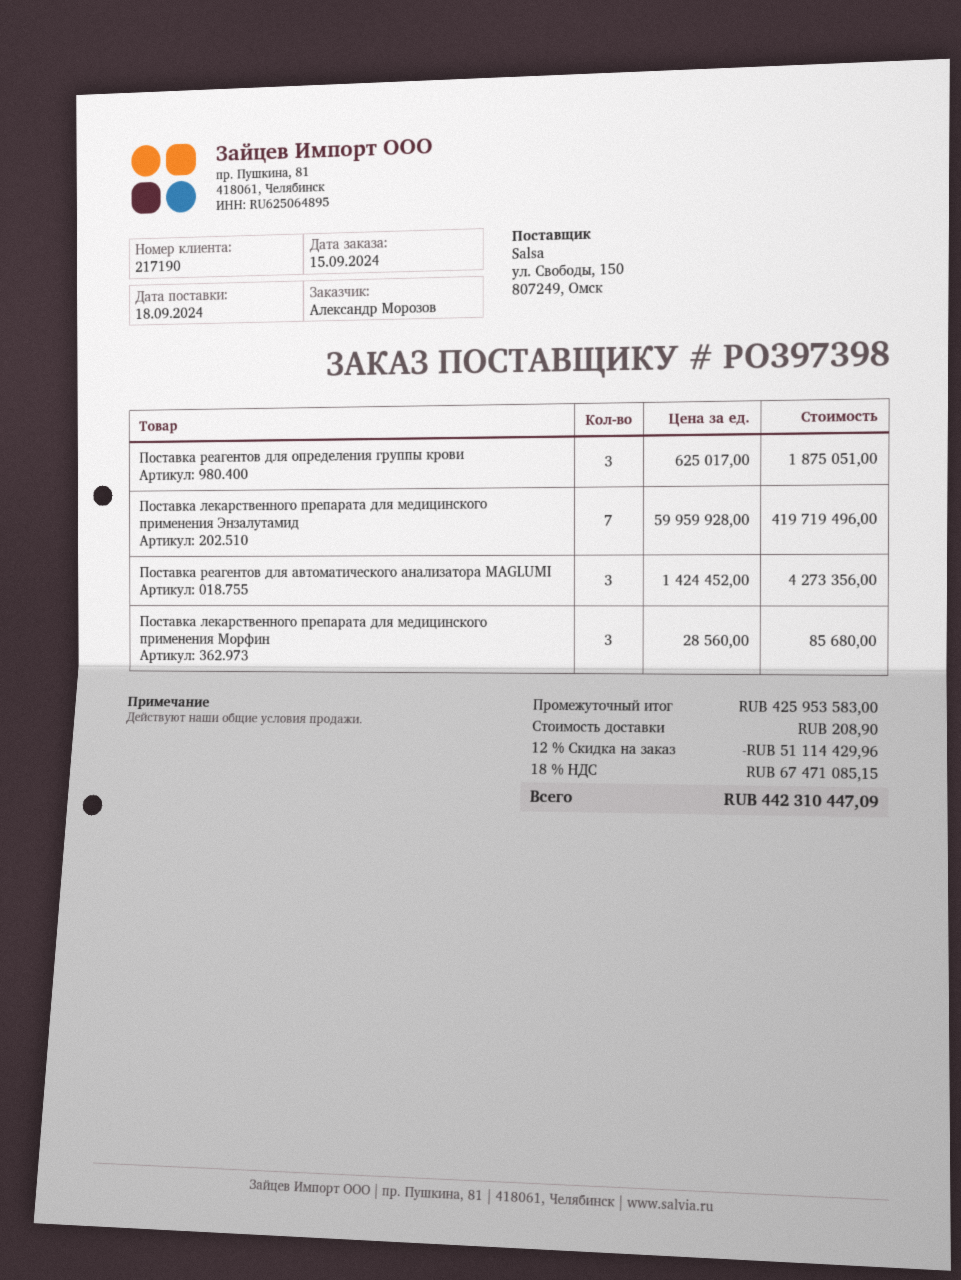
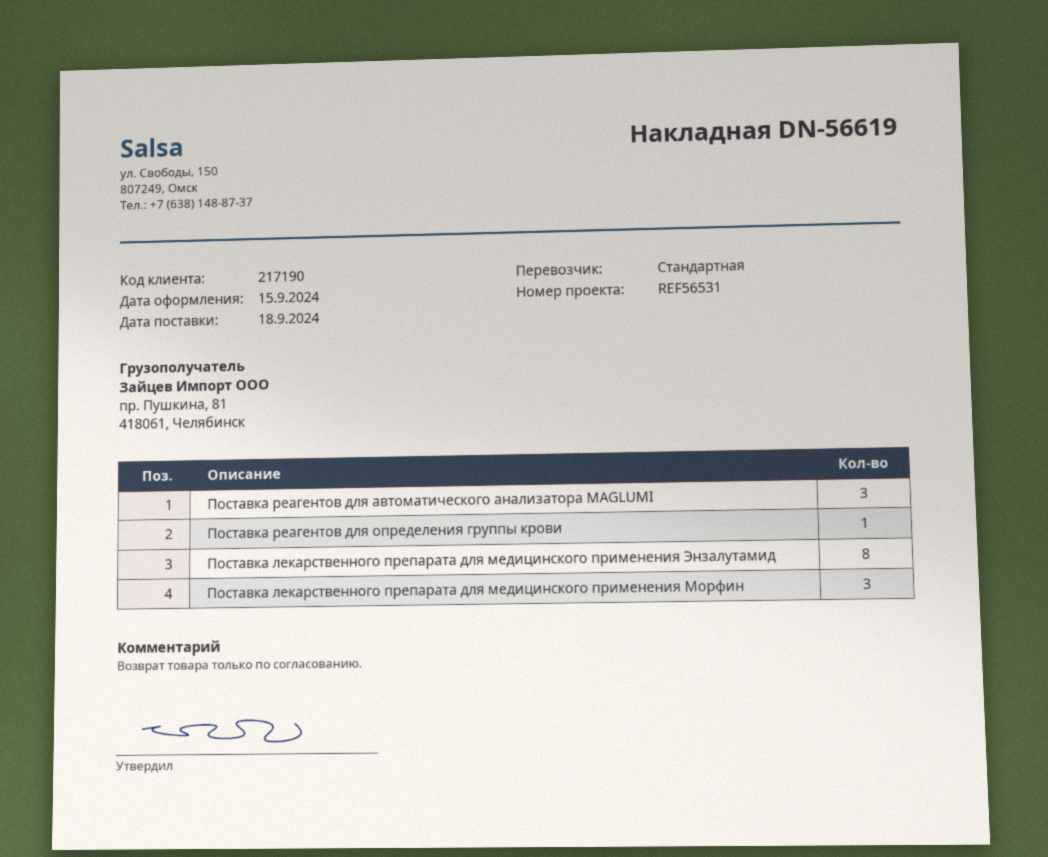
Поставка реагентов для определения группы крови: 3 -> 1
Поставка лекарственного препарата для медицинского применения Энзалутамид: 7 -> 8

